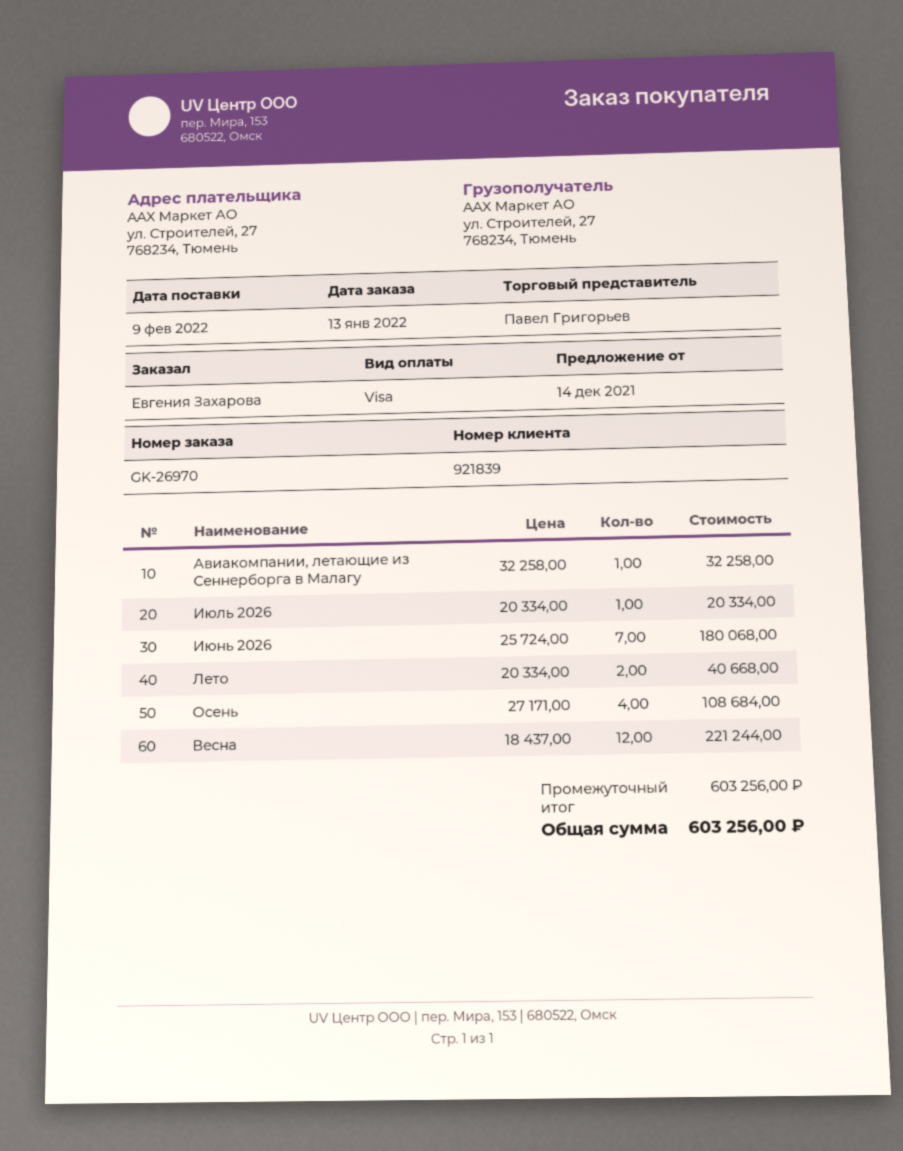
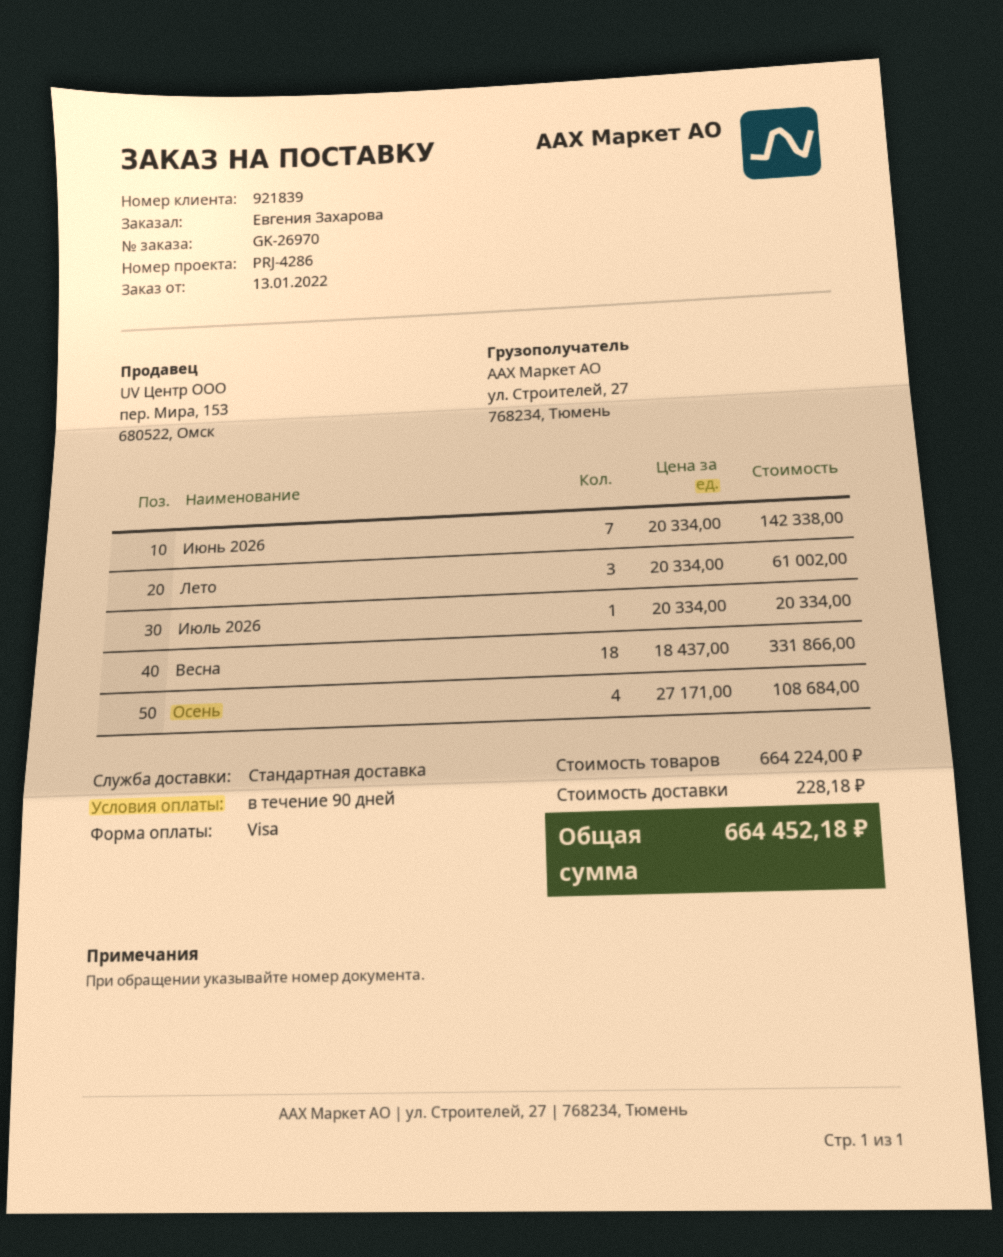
Авиакомпании, летающие из Сеннерборга в Малагу: 1 x 32258.00 = 32258.00 -> none
Июнь 2026: 7 x 25724.00 = 180068.00 -> 7 x 20334.00 = 142338.00
Лето: 2 x 20334.00 = 40668.00 -> 3 x 20334.00 = 61002.00
Весна: 12 x 18437.00 = 221244.00 -> 18 x 18437.00 = 331866.00
subtotal: 603256.00 -> 664224.00
shipping: none -> 228.18
total: 603256.00 -> 664452.18

